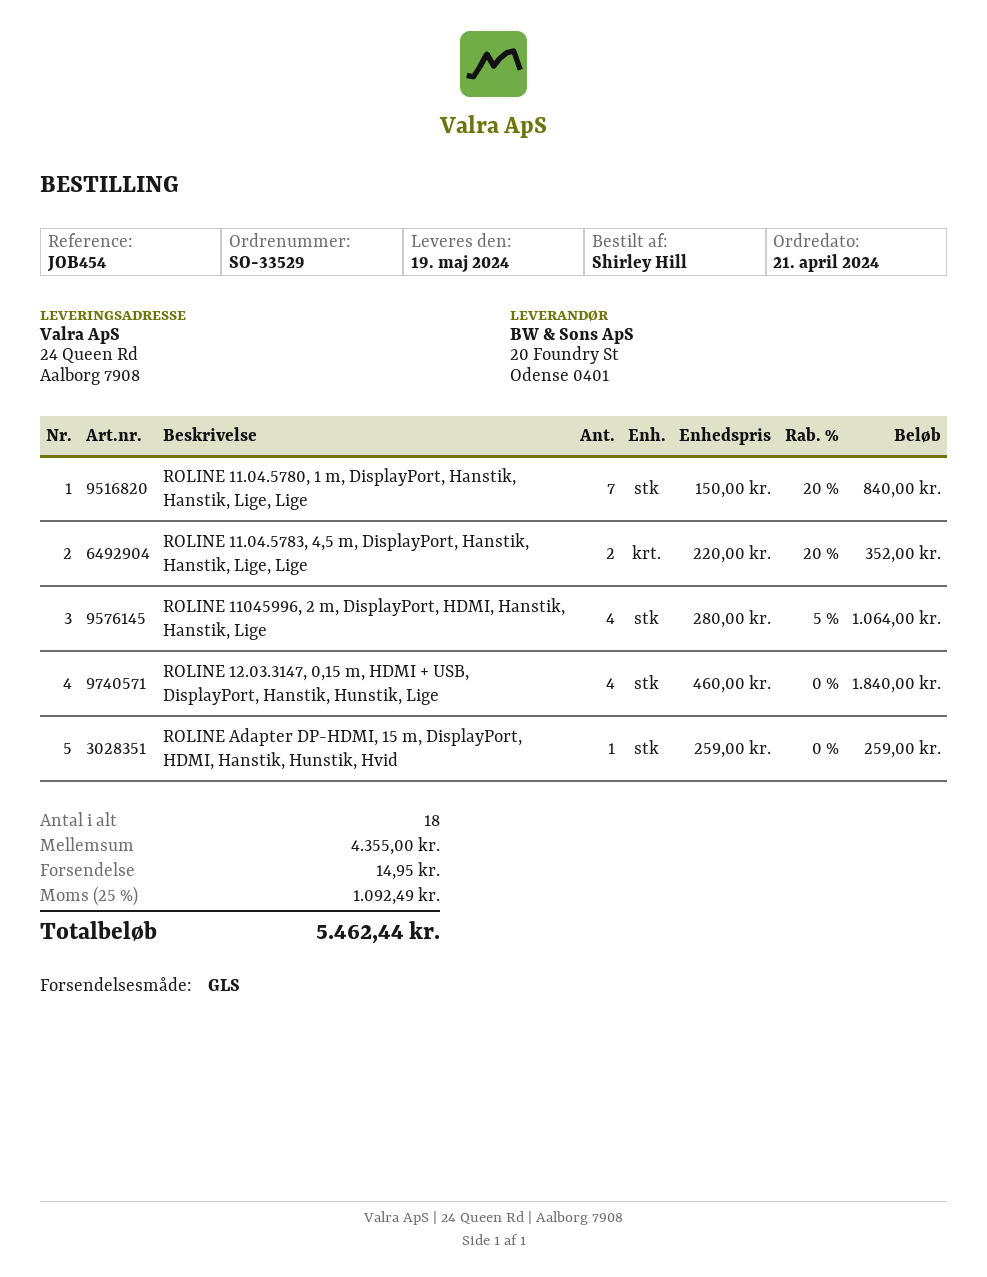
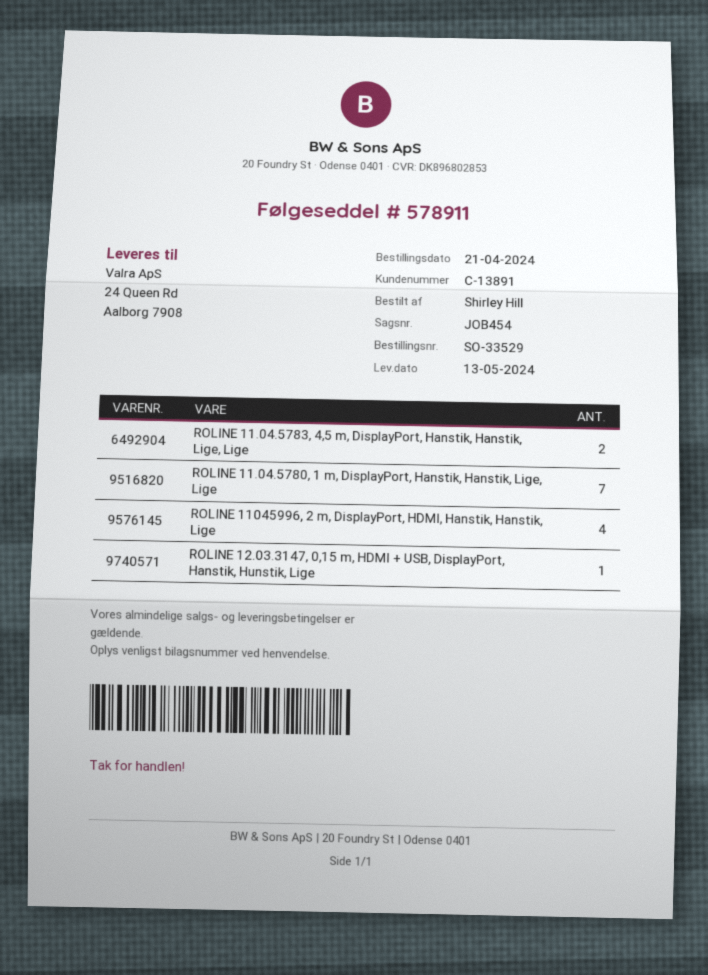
delivery date: 2024-05-19 -> 2024-05-13
ROLINE 12.03.3147, 0,15 m, HDMI + USB, DisplayPort, Hanstik, Hunstik, Lige: 4 -> 1
ROLINE Adapter DP-HDMI, 15 m, DisplayPort, HDMI, Hanstik, Hunstik, Hvid: 1 -> none

